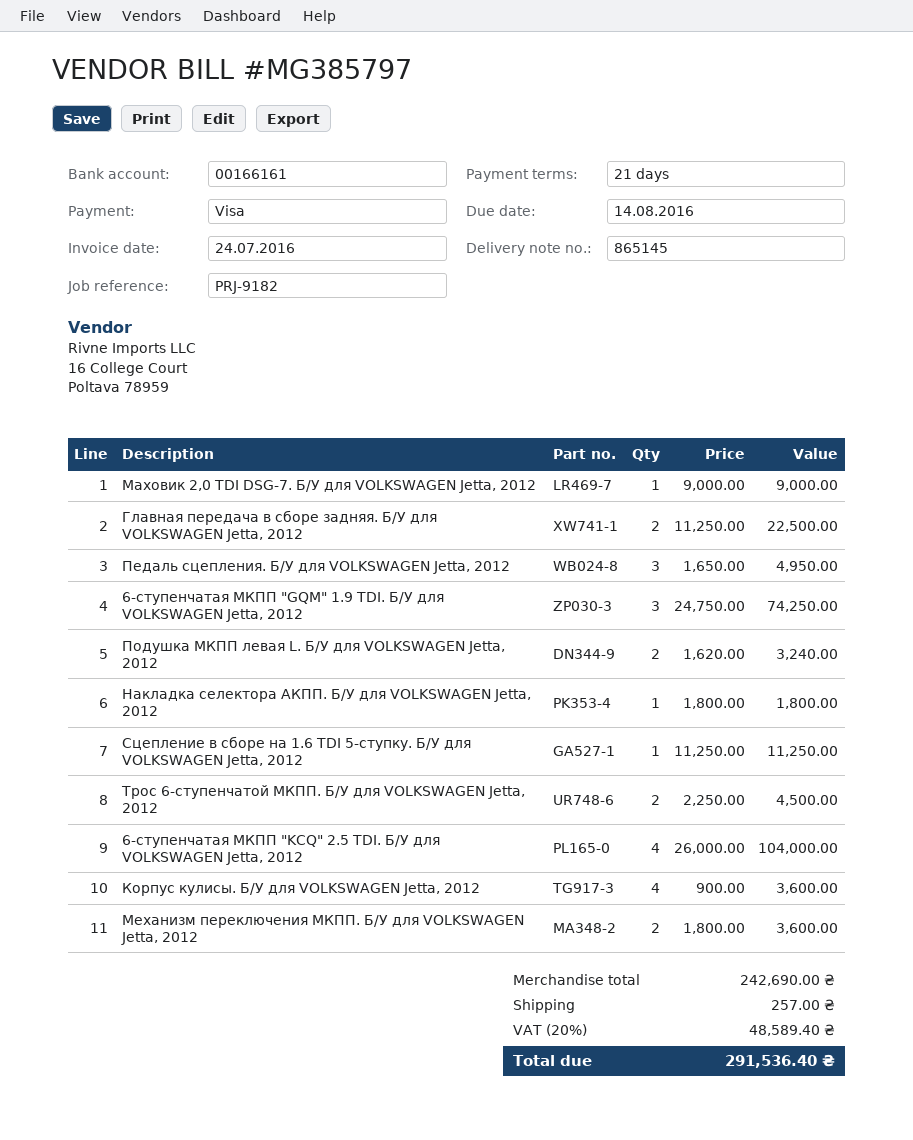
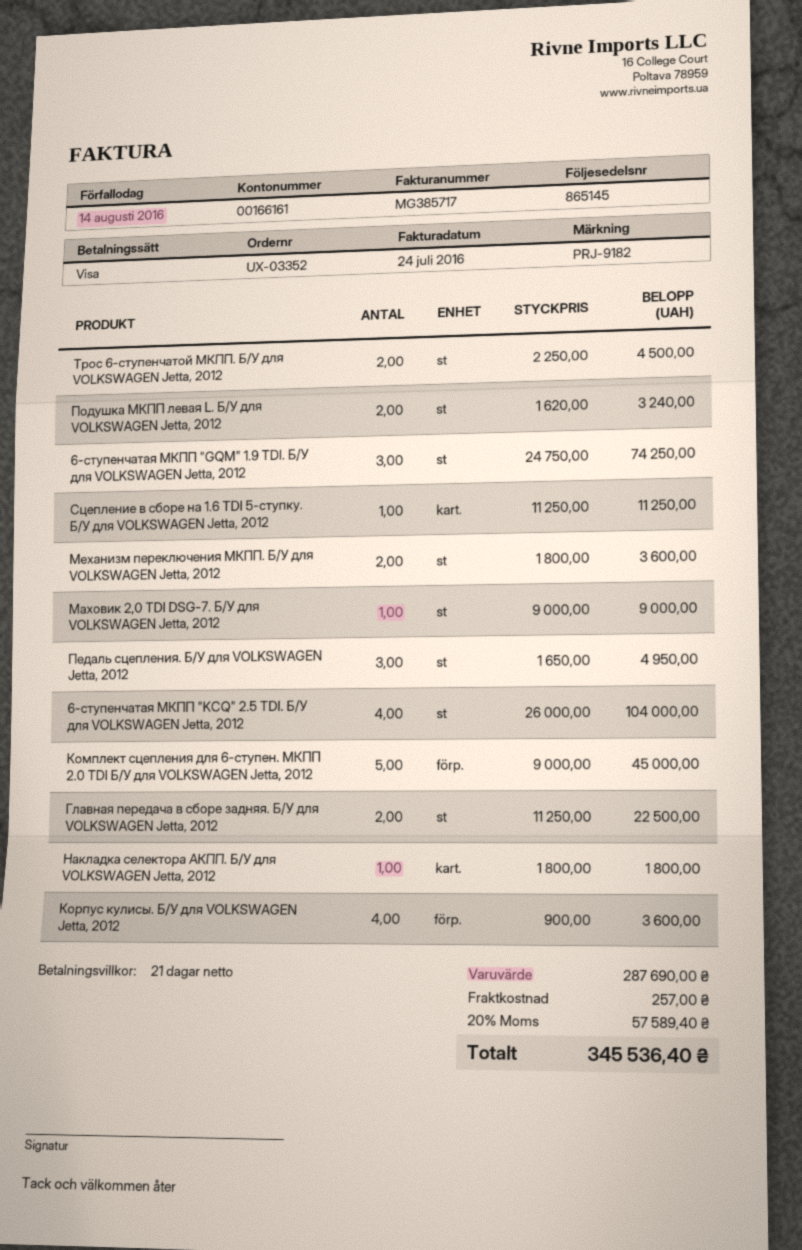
invoice number: MG385797 -> MG385717
Комплект сцепления для 6-ступен. МКПП 2.0 TDI Б/У для VOLKSWAGEN Jetta, 2012: none -> 5 x 9000.00 = 45000.00
subtotal: 242690.00 -> 287690.00
tax: 20% = 48589.40 -> 20% = 57589.40
total: 291536.40 -> 345536.40

